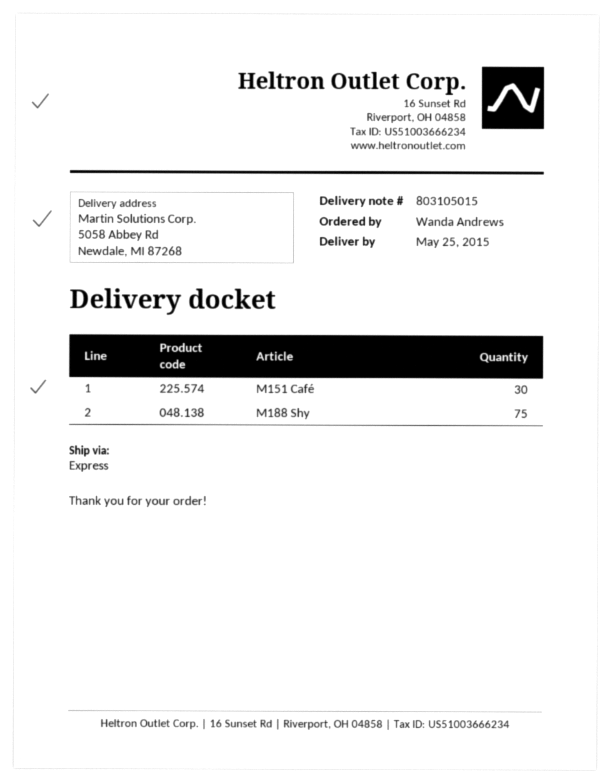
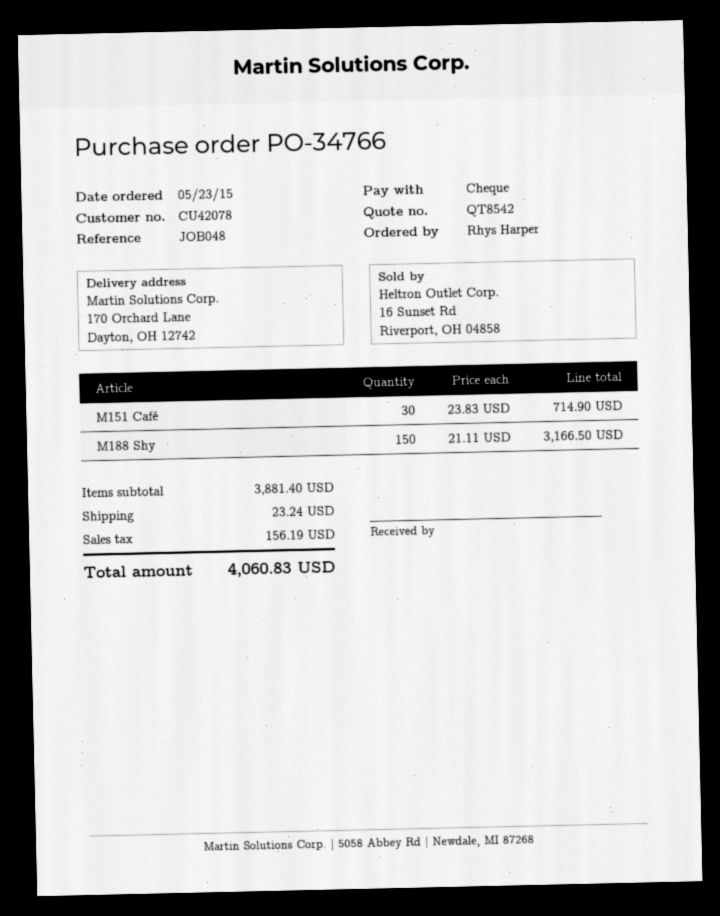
ordered by: Wanda Andrews -> Rhys Harper
ship to: 5058 Abbey Rd, Newdale, MI 87268 -> 170 Orchard Lane, Dayton, OH 12742
M188 Shy: 75 -> 150

